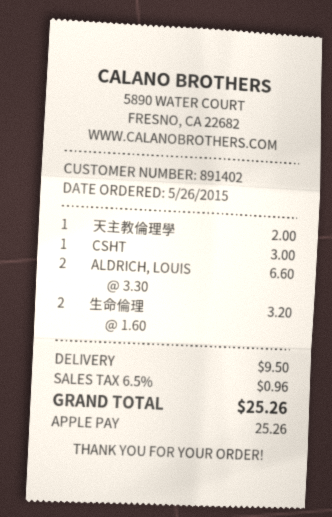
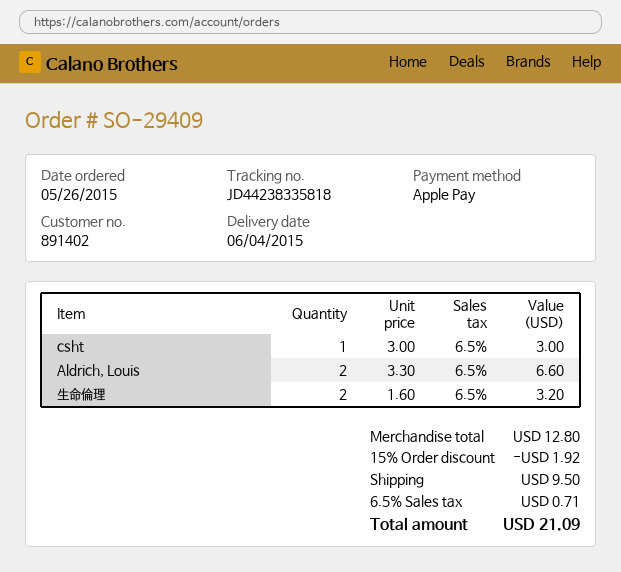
天主教倫理學: 1 x 2.00 = 2.00 -> none
discount: none -> 15% = 1.92
tax: 6.5% = 0.96 -> 6.5% = 0.71
total: 25.26 -> 21.09

